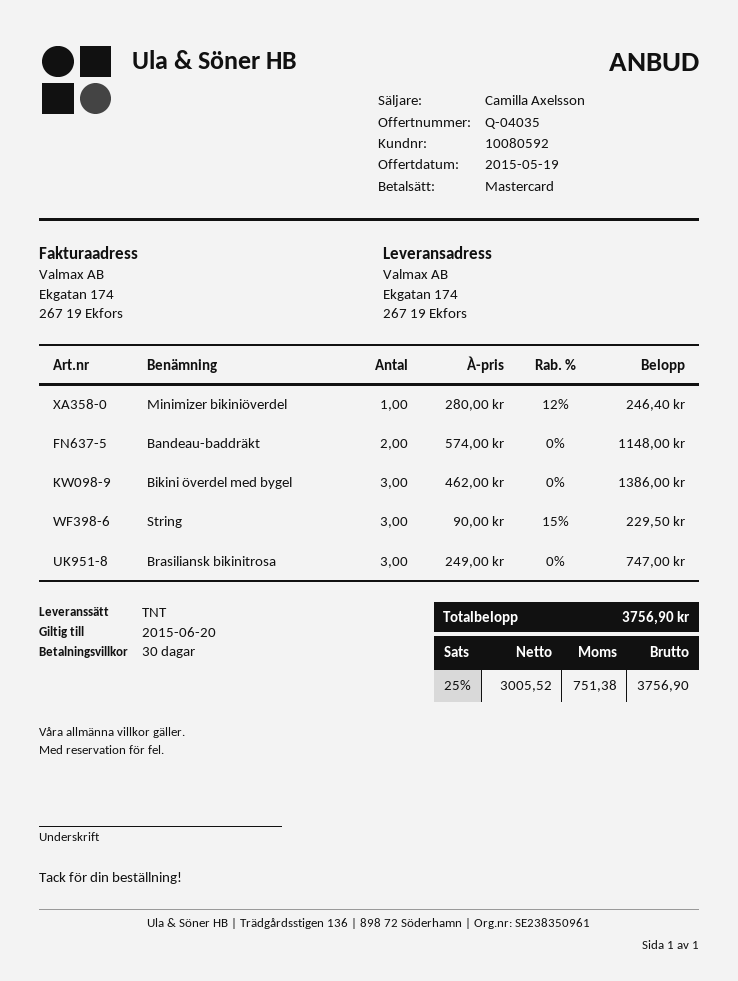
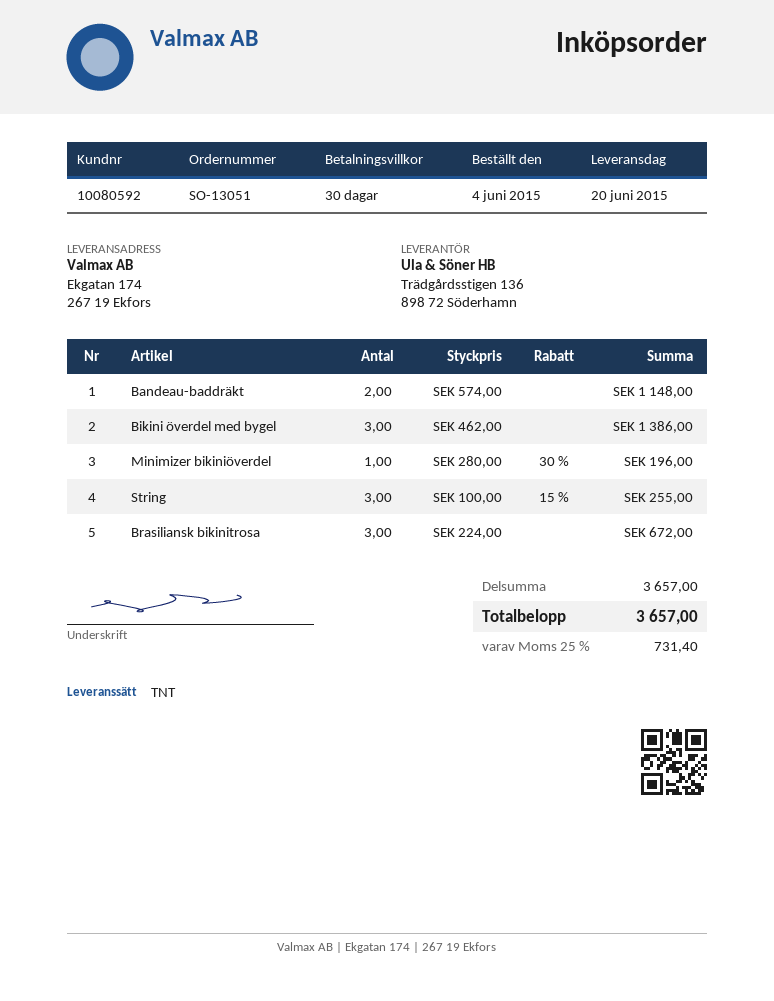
Minimizer bikiniöverdel: 1 x 280.00 - 12% = 246.40 -> 1 x 280.00 - 30% = 196.00
String: 3 x 90.00 - 15% = 229.50 -> 3 x 100.00 - 15% = 255.00
Brasiliansk bikinitrosa: 3 x 249.00 = 747.00 -> 3 x 224.00 = 672.00
tax: 25% = 751.38 -> 25% = 731.40
total: 3756.90 -> 3657.00

